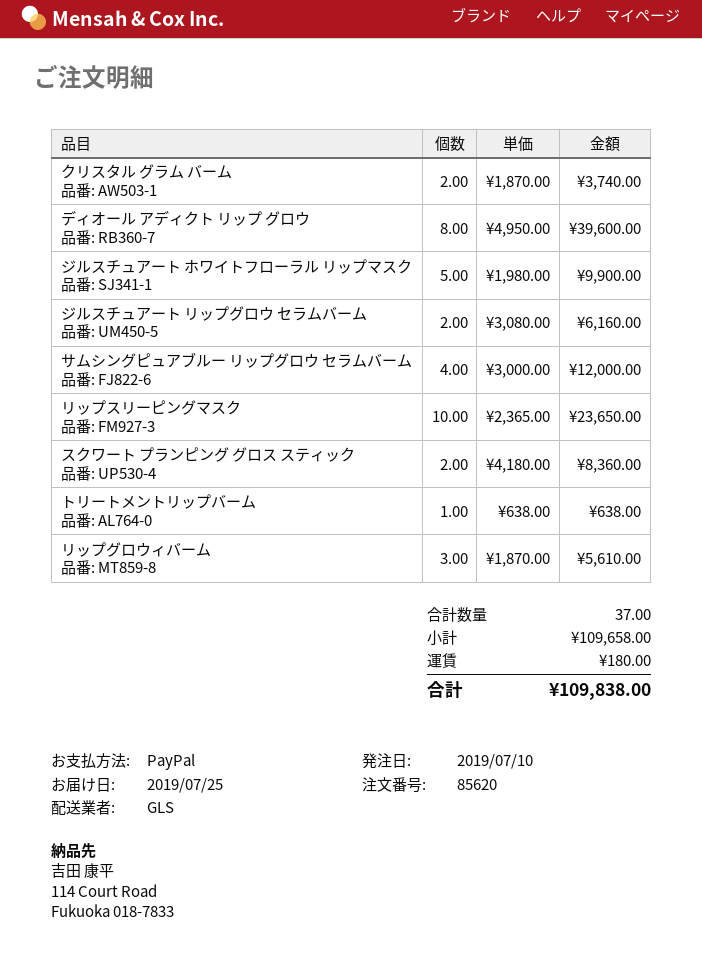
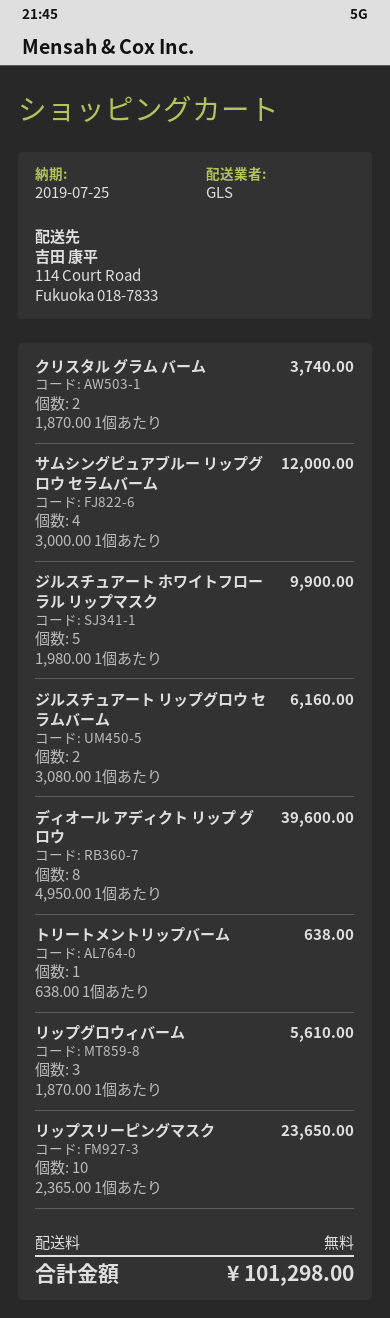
スクワート プランピング グロス スティック: 2 x 4180.00 = 8360.00 -> none
shipping: 180.00 -> 0.00
total: 109838.00 -> 101298.00

